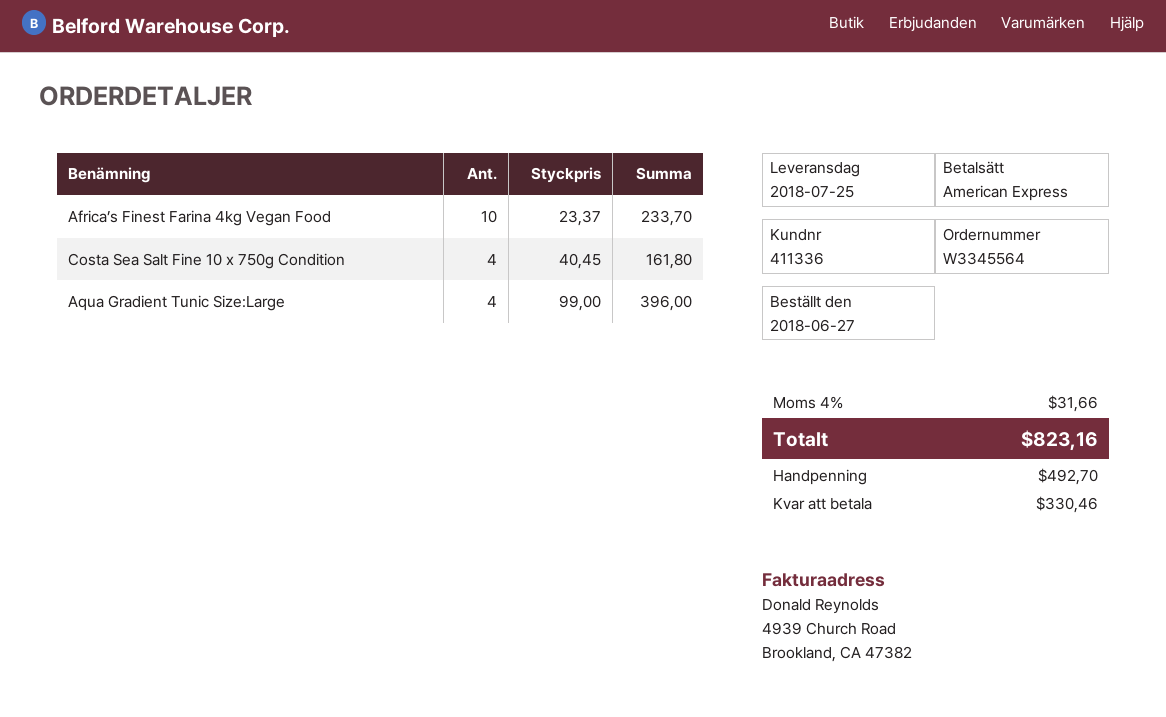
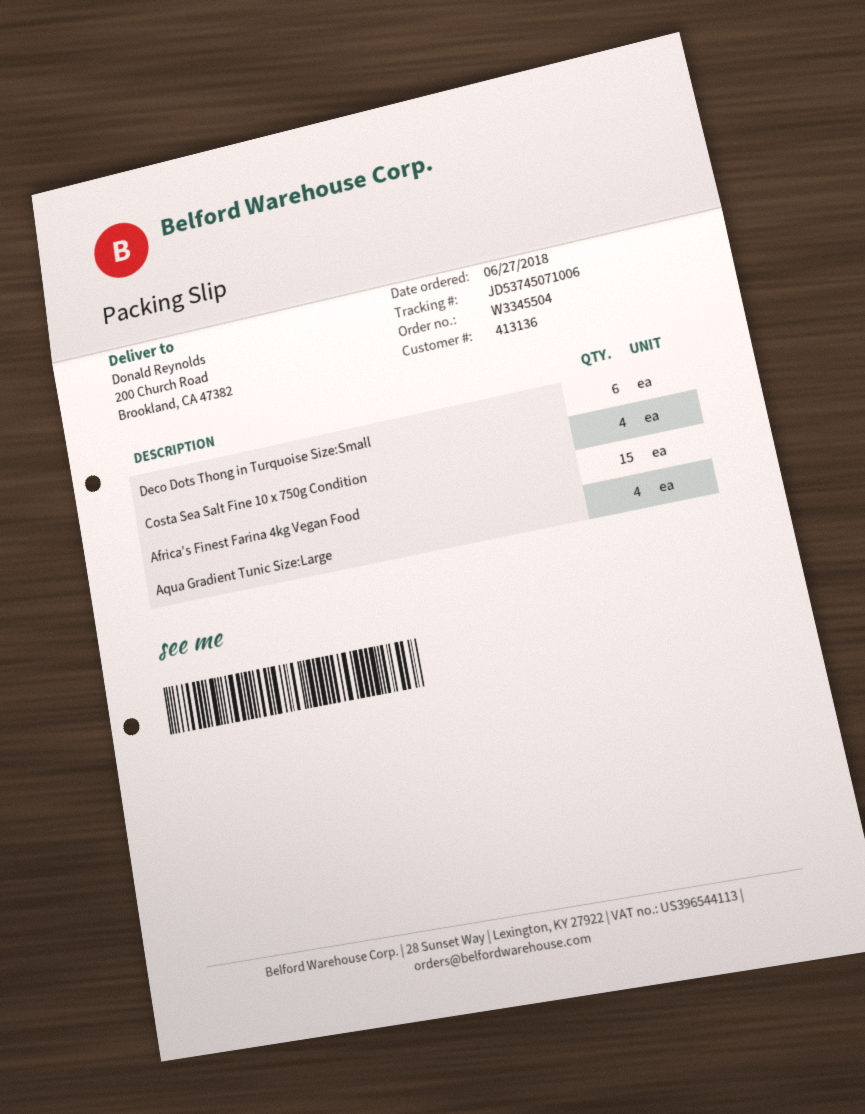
order number: W3345564 -> W3345504
customer number: 411336 -> 413136
Africa’s Finest Farina 4kg Vegan Food: 10 -> 15
Deco Dots Thong in Turquoise Size:Small: none -> 6

